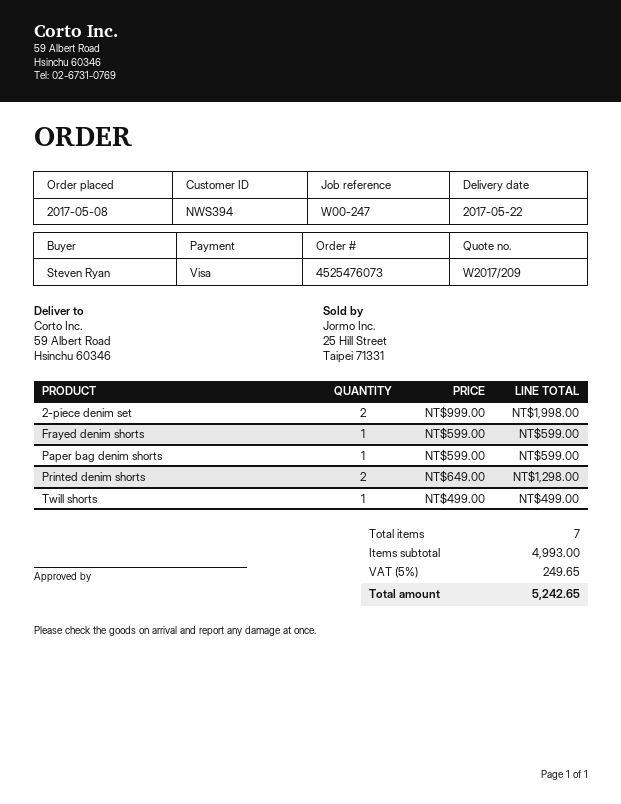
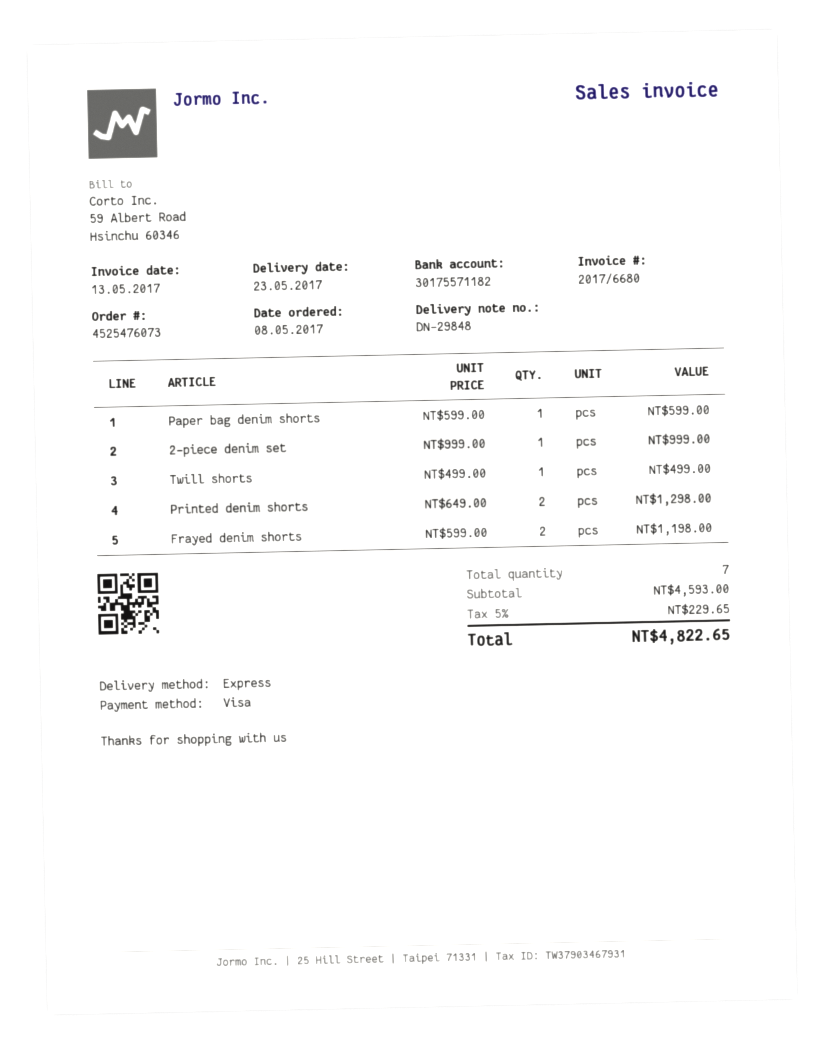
delivery date: 2017-05-22 -> 2017-05-23
2-piece denim set: 2 x 999.00 = 1998.00 -> 1 x 999.00 = 999.00
Frayed denim shorts: 1 x 599.00 = 599.00 -> 2 x 599.00 = 1198.00
subtotal: 4993.00 -> 4593.00
tax: 5% = 249.65 -> 5% = 229.65
total: 5242.65 -> 4822.65

